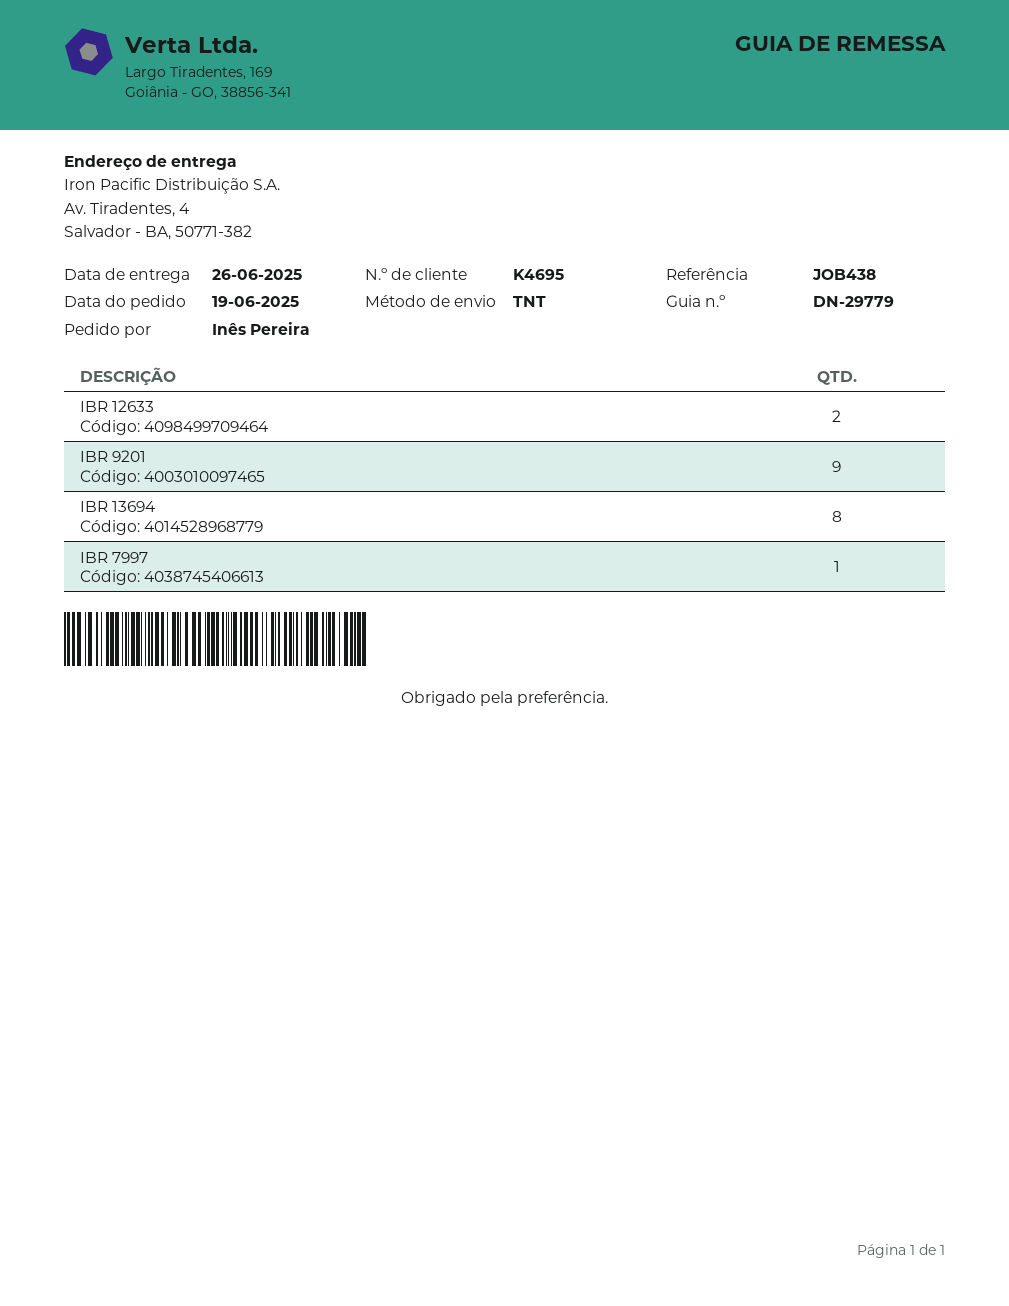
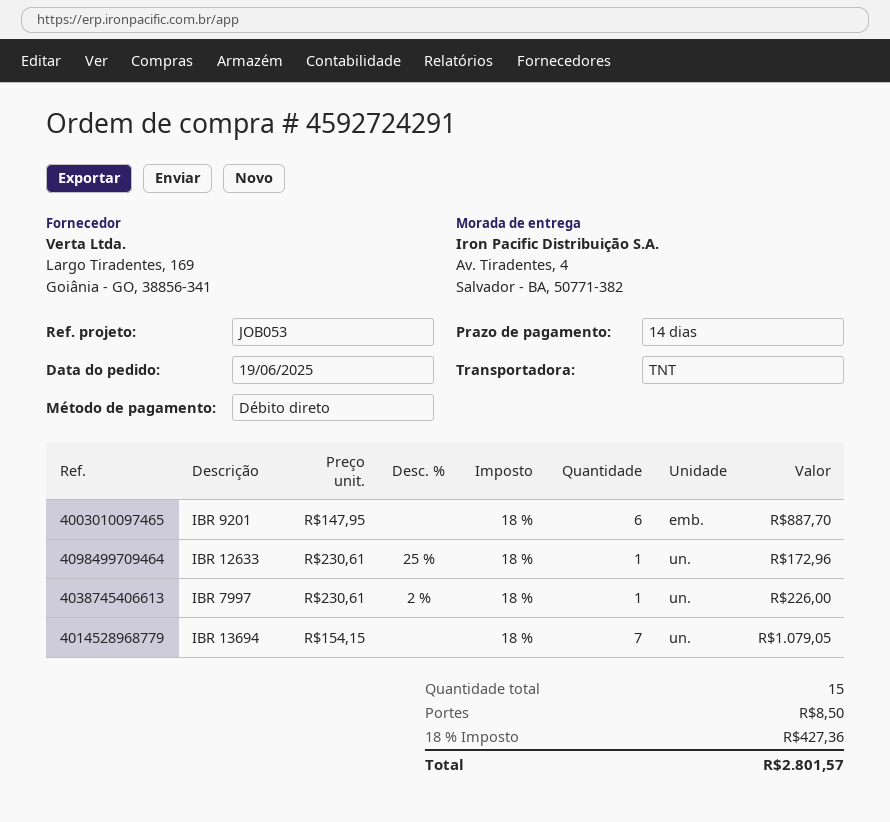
reference: JOB438 -> JOB053
IBR 12633: 2 -> 1
IBR 9201: 9 -> 6
IBR 13694: 8 -> 7

